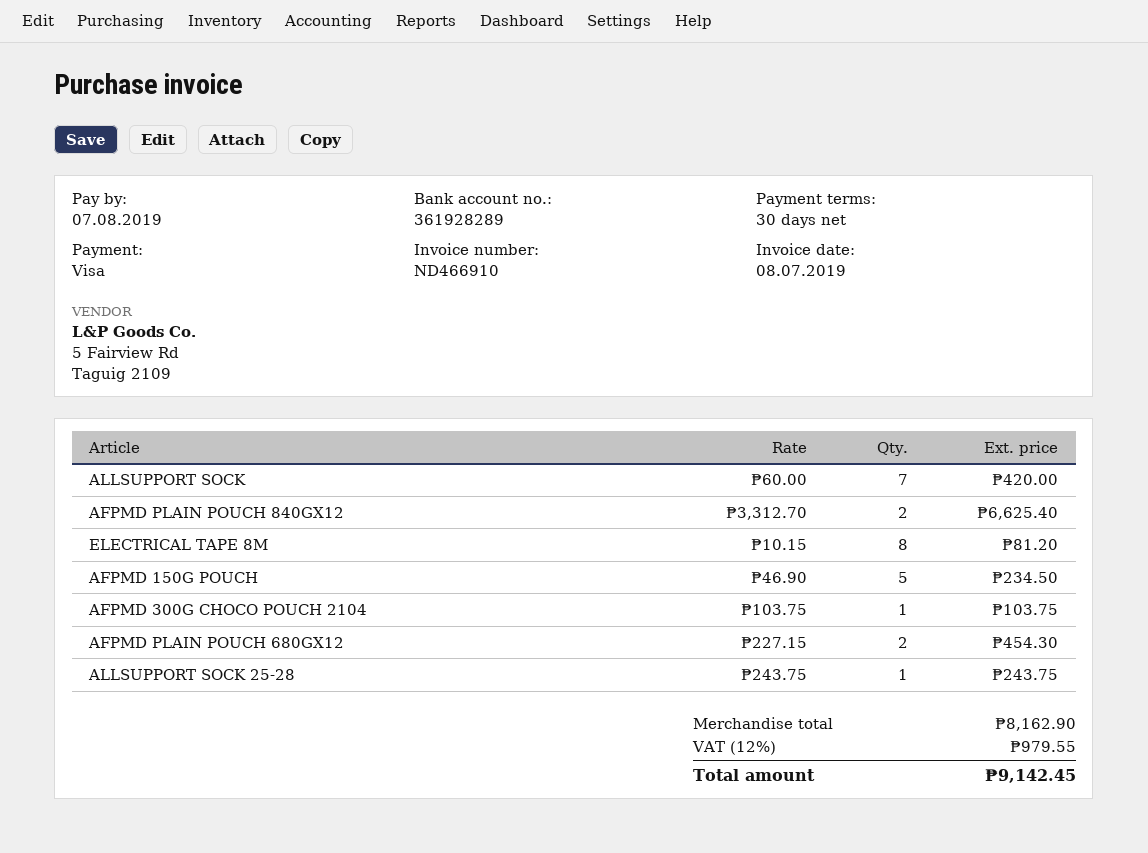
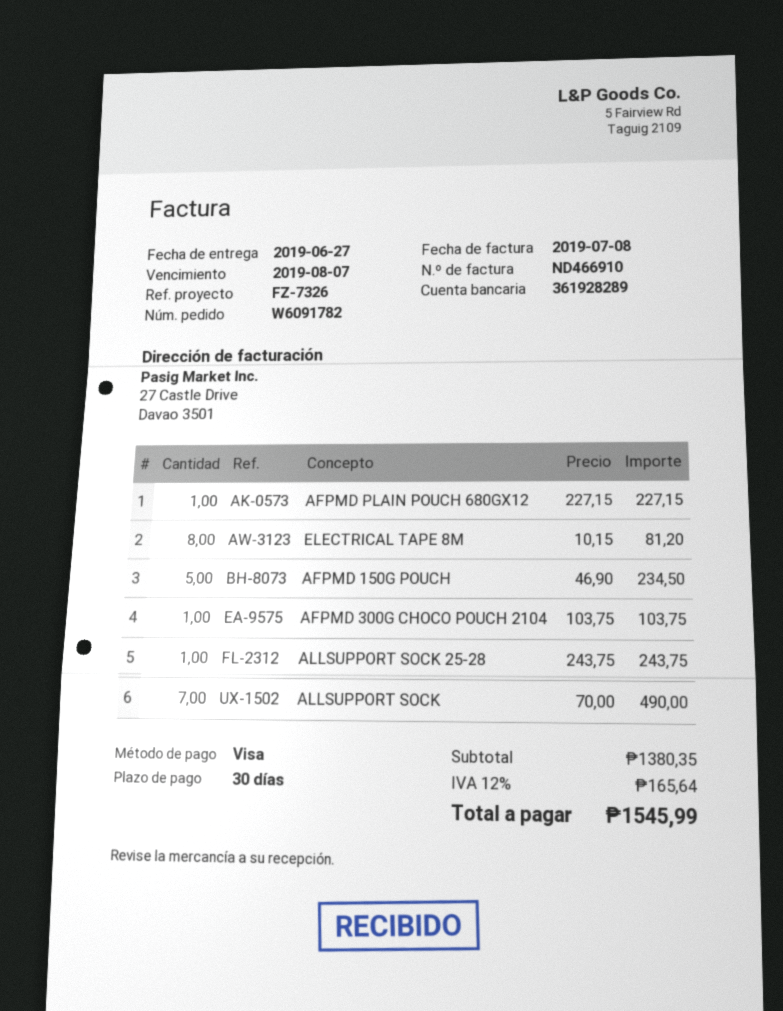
ALLSUPPORT SOCK: 7 x 60.00 = 420.00 -> 7 x 70.00 = 490.00
AFPMD PLAIN POUCH 840GX12: 2 x 3312.70 = 6625.40 -> none
AFPMD PLAIN POUCH 680GX12: 2 x 227.15 = 454.30 -> 1 x 227.15 = 227.15
subtotal: 8162.90 -> 1380.35
tax: 12% = 979.55 -> 12% = 165.64
total: 9142.45 -> 1545.99

